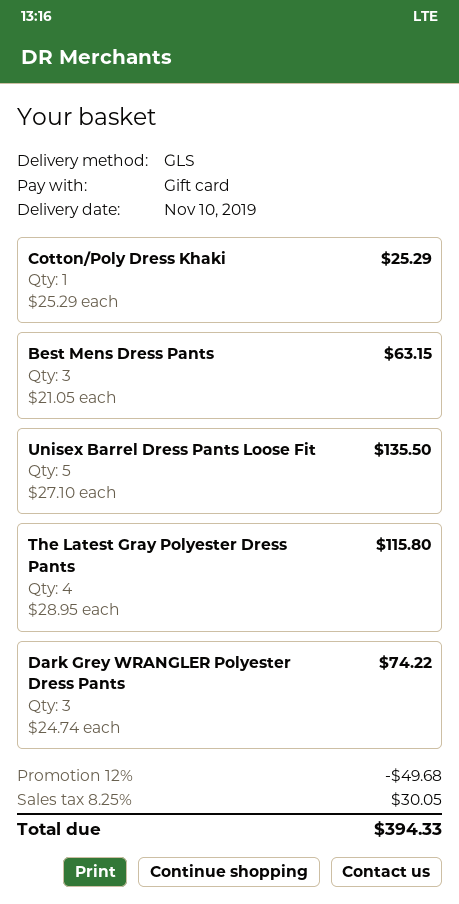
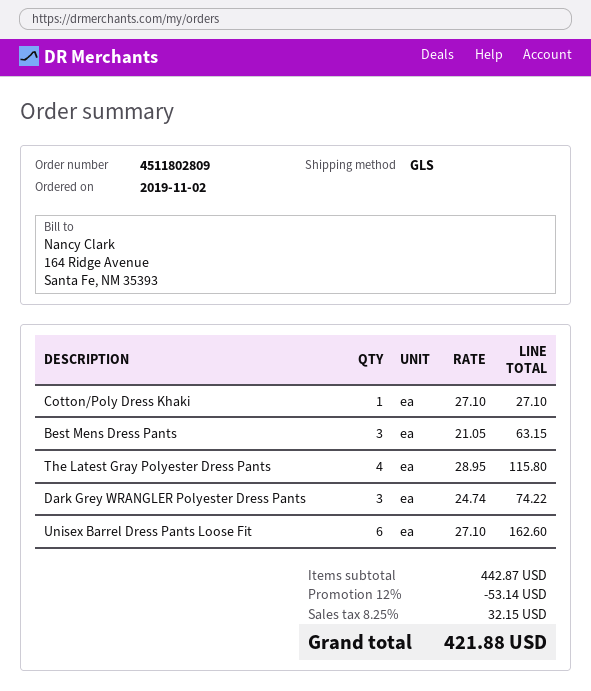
Cotton/Poly Dress Khaki: 1 x 25.29 = 25.29 -> 1 x 27.10 = 27.10
Unisex Barrel Dress Pants Loose Fit: 5 x 27.10 = 135.50 -> 6 x 27.10 = 162.60
discount: 12% = 49.68 -> 12% = 53.14
tax: 8.25% = 30.05 -> 8.25% = 32.15
total: 394.33 -> 421.88

